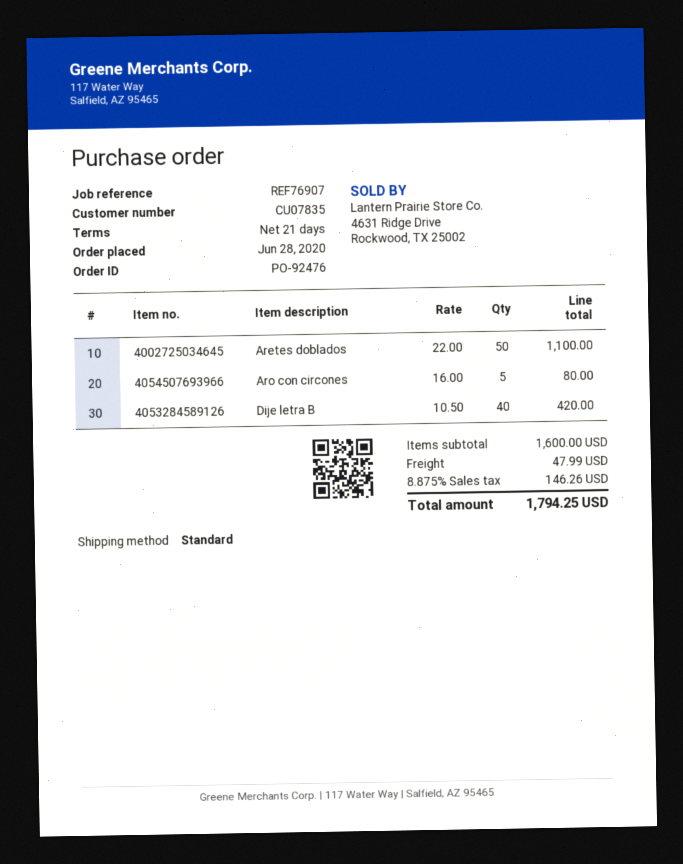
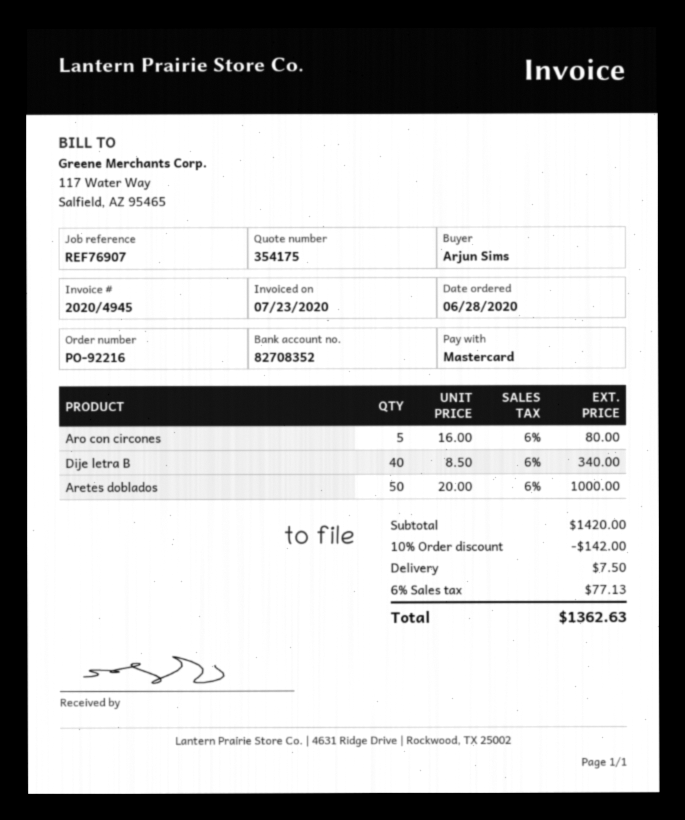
order number: PO-92476 -> PO-92216
Aretes doblados: 50 x 22.00 = 1100.00 -> 50 x 20.00 = 1000.00
Dije letra B: 40 x 10.50 = 420.00 -> 40 x 8.50 = 340.00
subtotal: 1600.00 -> 1420.00
discount: none -> 10% = 142.00
shipping: 47.99 -> 7.50
tax: 8.875% = 146.26 -> 6% = 77.13
total: 1794.25 -> 1362.63

